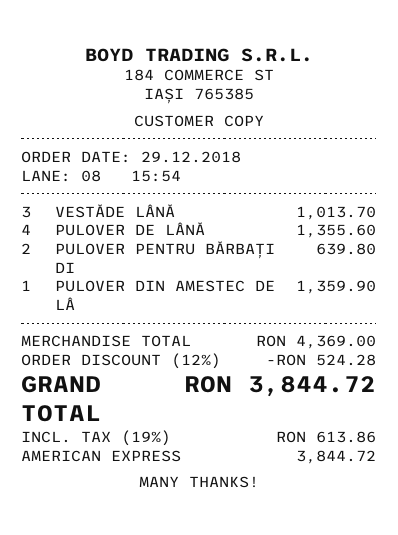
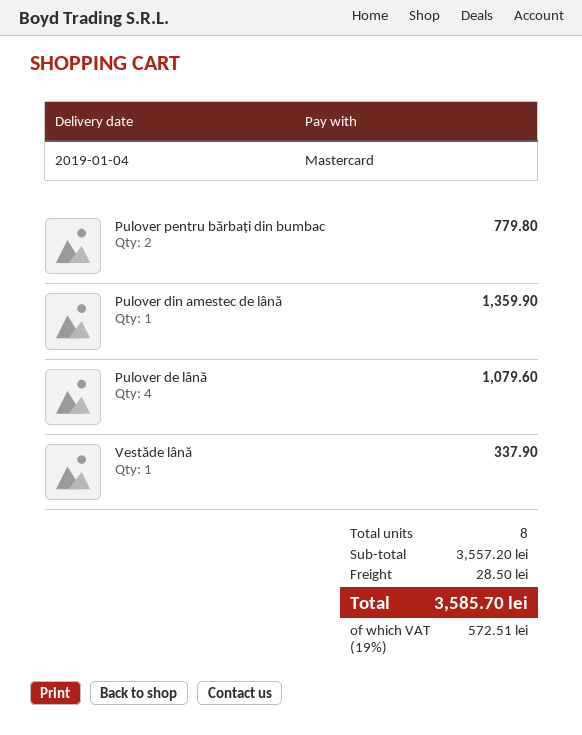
payment method: American Express -> Mastercard
VESTĂDE LÂNĂ: 3 for 1013.70 -> 1 for 337.90
PULOVER DE LÂNĂ: 4 for 1355.60 -> 4 for 1079.60
PULOVER PENTRU BĂRBAȚI DI: 2 for 639.80 -> 2 for 779.80
subtotal: 4369.00 -> 3557.20
discount: 12% = 524.28 -> none
shipping: none -> 28.50
tax: 19% = 613.86 -> 19% = 572.51
total: 3844.72 -> 3585.70

